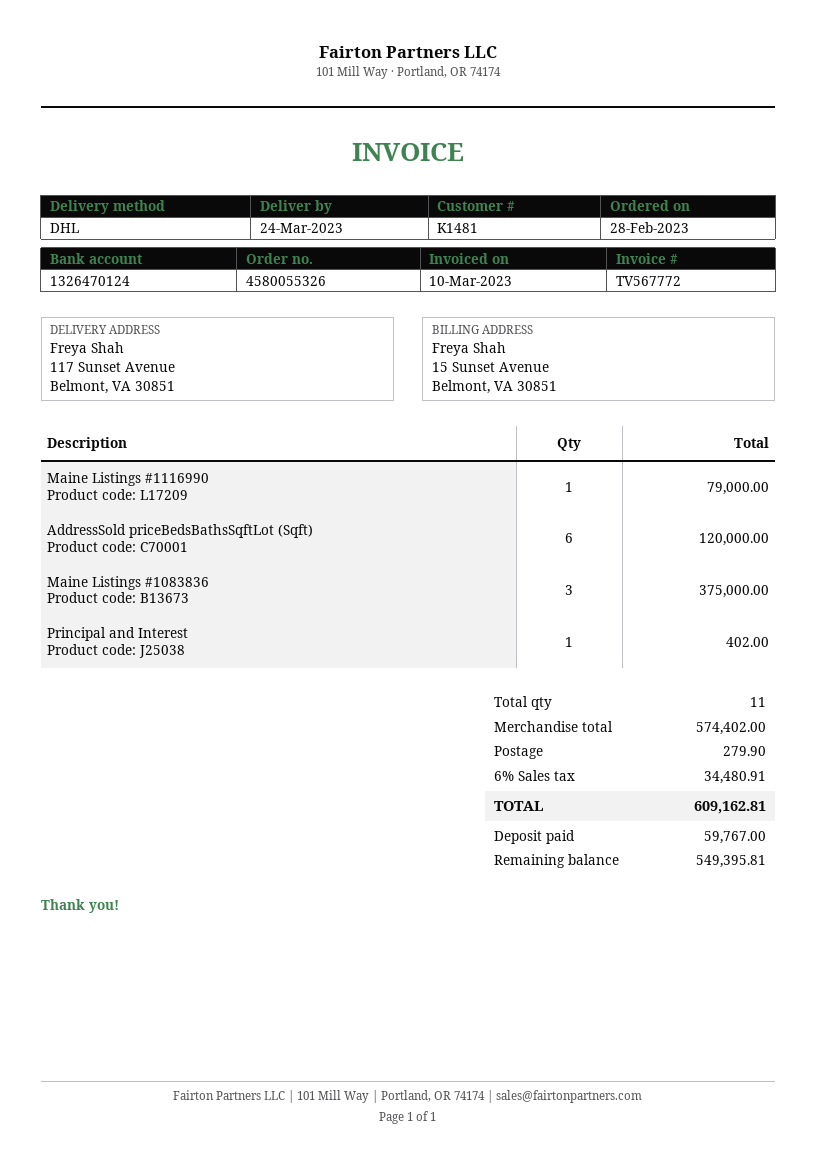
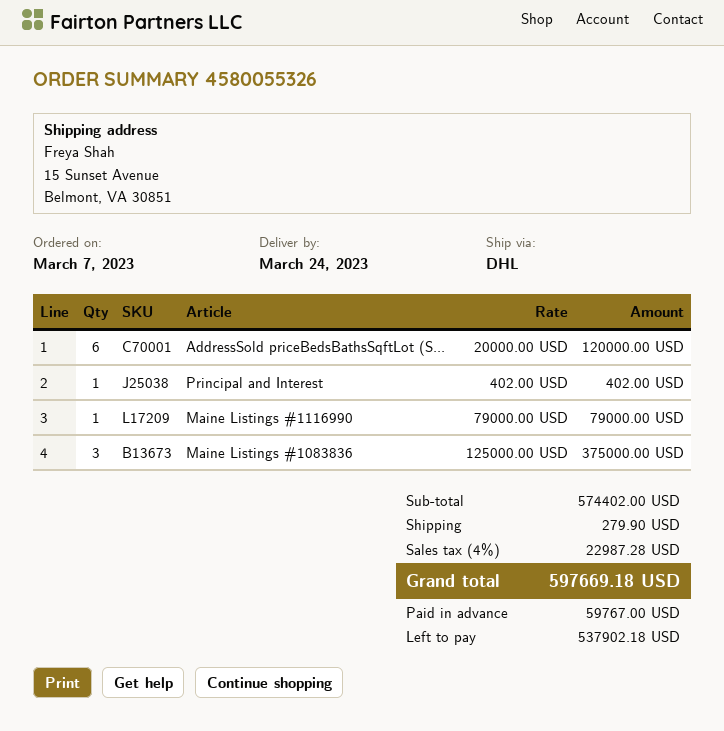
order date: 2023-02-28 -> 2023-03-07
ship to: 117 Sunset Avenue, Belmont, VA 30851 -> 15 Sunset Avenue, Belmont, VA 30851
tax: 6% = 34480.91 -> 4% = 22987.28
total: 609162.81 -> 597669.18
balance: 549395.81 -> 537902.18

